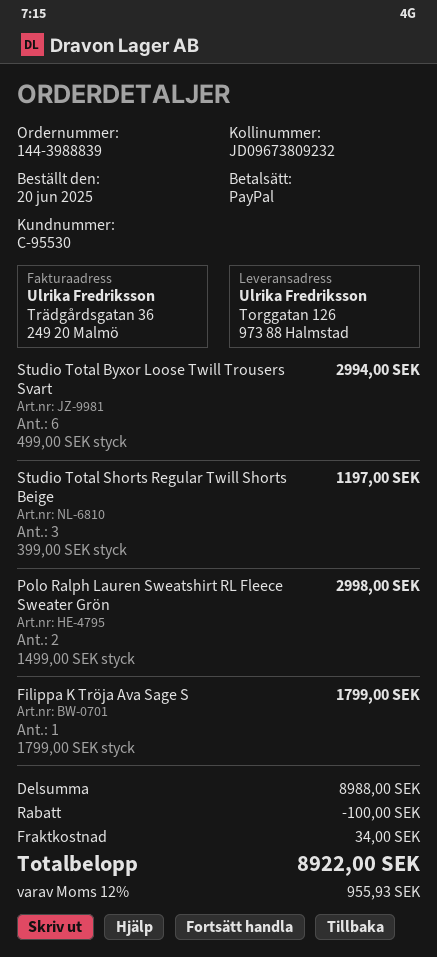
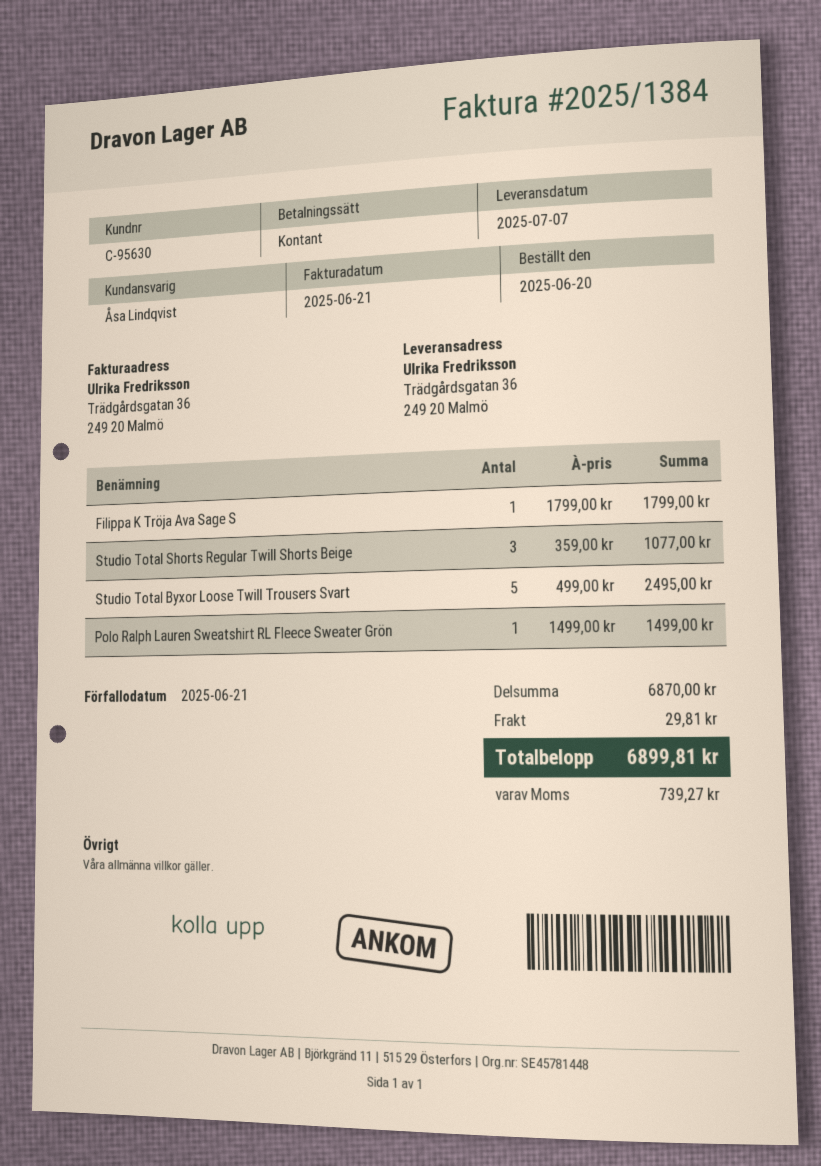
customer number: C-95530 -> C-95630
payment method: PayPal -> cash
ship to: Torggatan 126, 973 88 Halmstad -> Trädgårdsgatan 36, 249 20 Malmö
Studio Total Byxor Loose Twill Trousers Svart: 6 x 499.00 = 2994.00 -> 5 x 499.00 = 2495.00
Studio Total Shorts Regular Twill Shorts Beige: 3 x 399.00 = 1197.00 -> 3 x 359.00 = 1077.00
Polo Ralph Lauren Sweatshirt RL Fleece Sweater Grön: 2 x 1499.00 = 2998.00 -> 1 x 1499.00 = 1499.00
subtotal: 8988.00 -> 6870.00
discount: 100.00 -> none
shipping: 34.00 -> 29.81
tax: 955.93 -> 739.27
total: 8922.00 -> 6899.81

